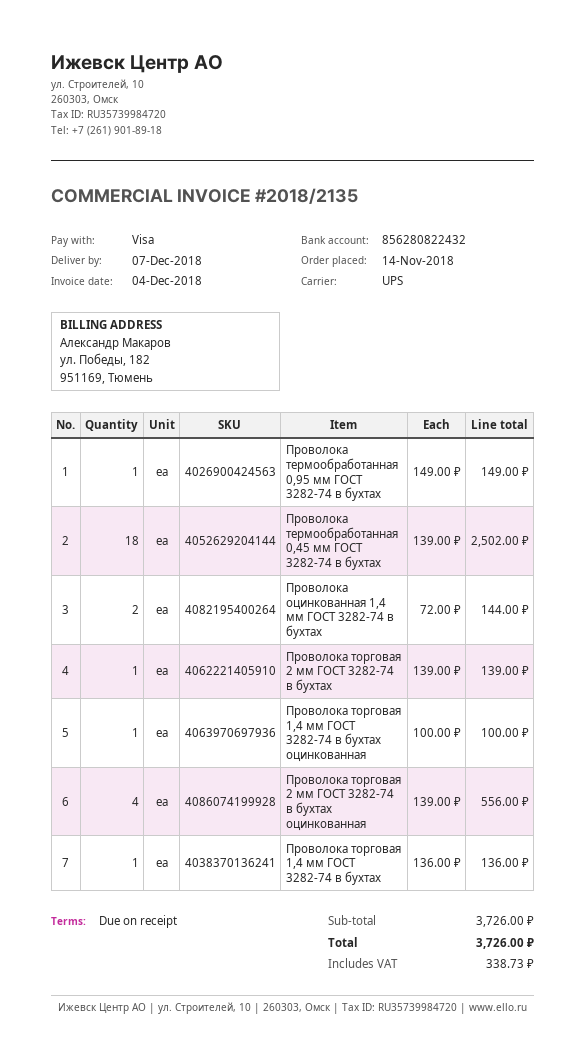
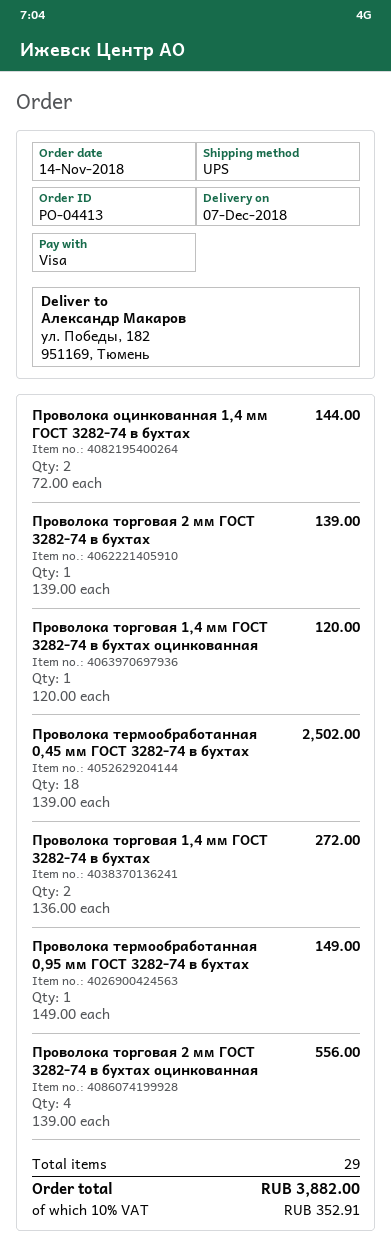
Проволока торговая 1,4 мм ГОСТ 3282-74 в бухтах оцинкованная: 1 x 100.00 = 100.00 -> 1 x 120.00 = 120.00
Проволока торговая 1,4 мм ГОСТ 3282-74 в бухтах: 1 x 136.00 = 136.00 -> 2 x 136.00 = 272.00
tax: 338.73 -> 352.91
total: 3726.00 -> 3882.00

